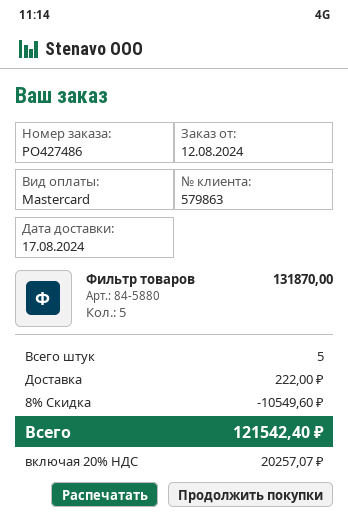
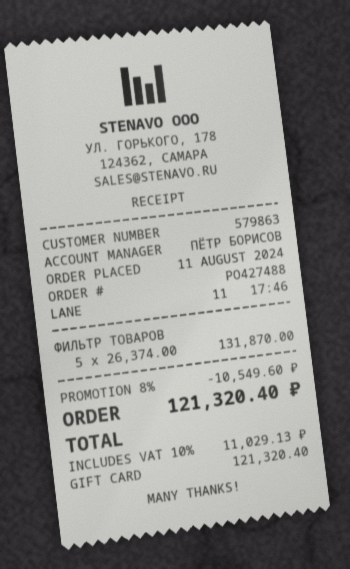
order number: PO427486 -> PO427488
order date: 2024-08-12 -> 2024-08-11
payment method: Mastercard -> gift card
shipping: 222.00 -> none
tax: 20% = 20257.07 -> 10% = 11029.13
total: 121542.40 -> 121320.40

